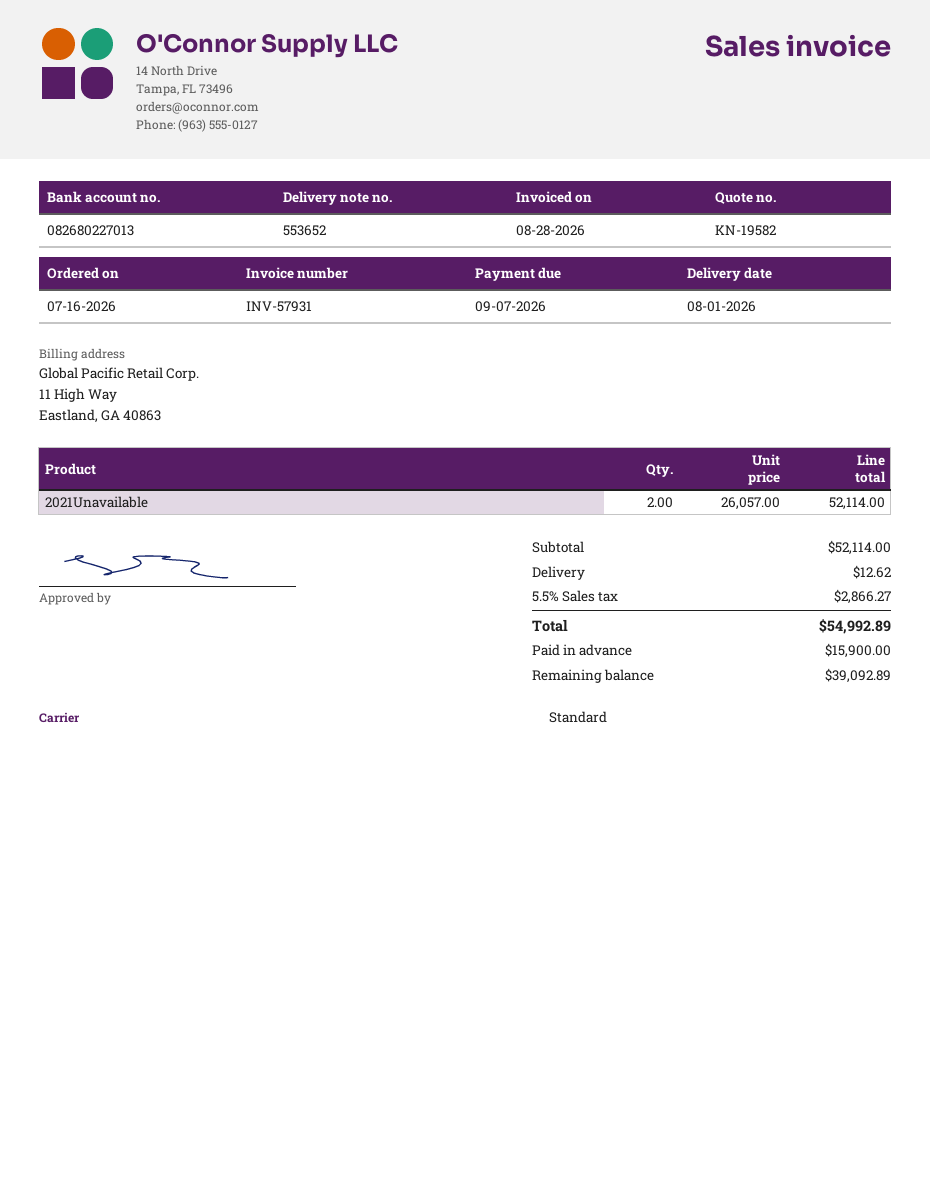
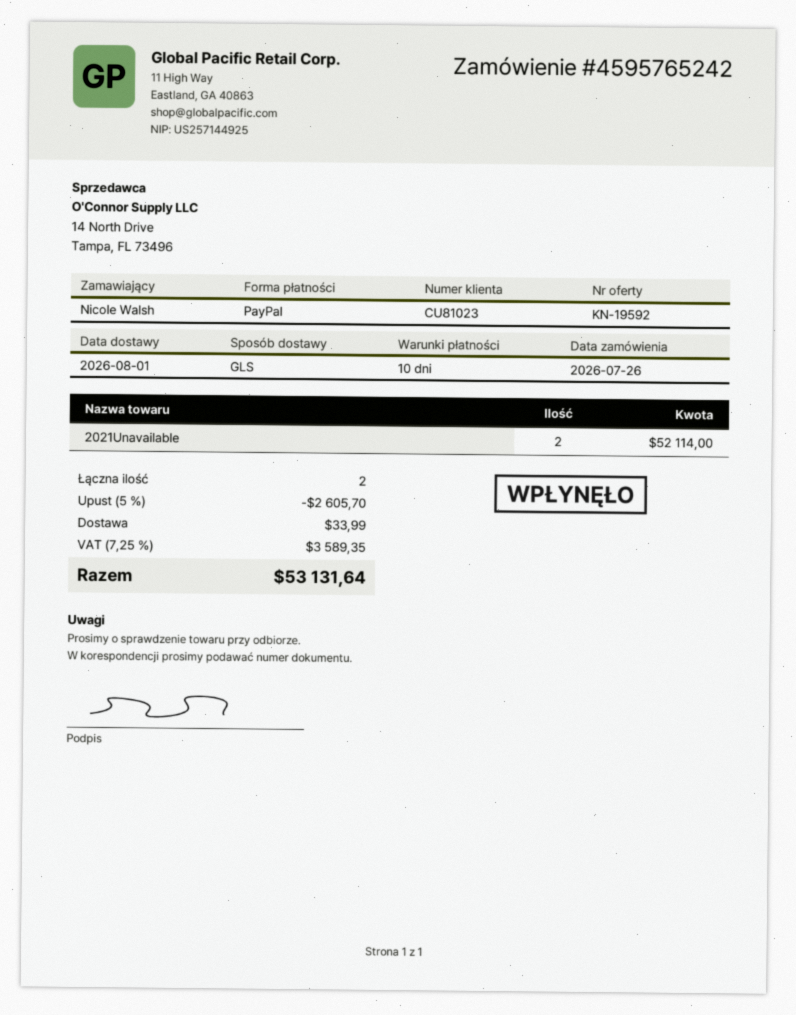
quote number: KN-19582 -> KN-19592
order date: 2026-07-16 -> 2026-07-26
shipping method: standard -> GLS
discount: none -> 5% = 2605.70
shipping: 12.62 -> 33.99
tax: 5.5% = 2866.27 -> 7.25% = 3589.35
total: 54992.89 -> 53131.64

